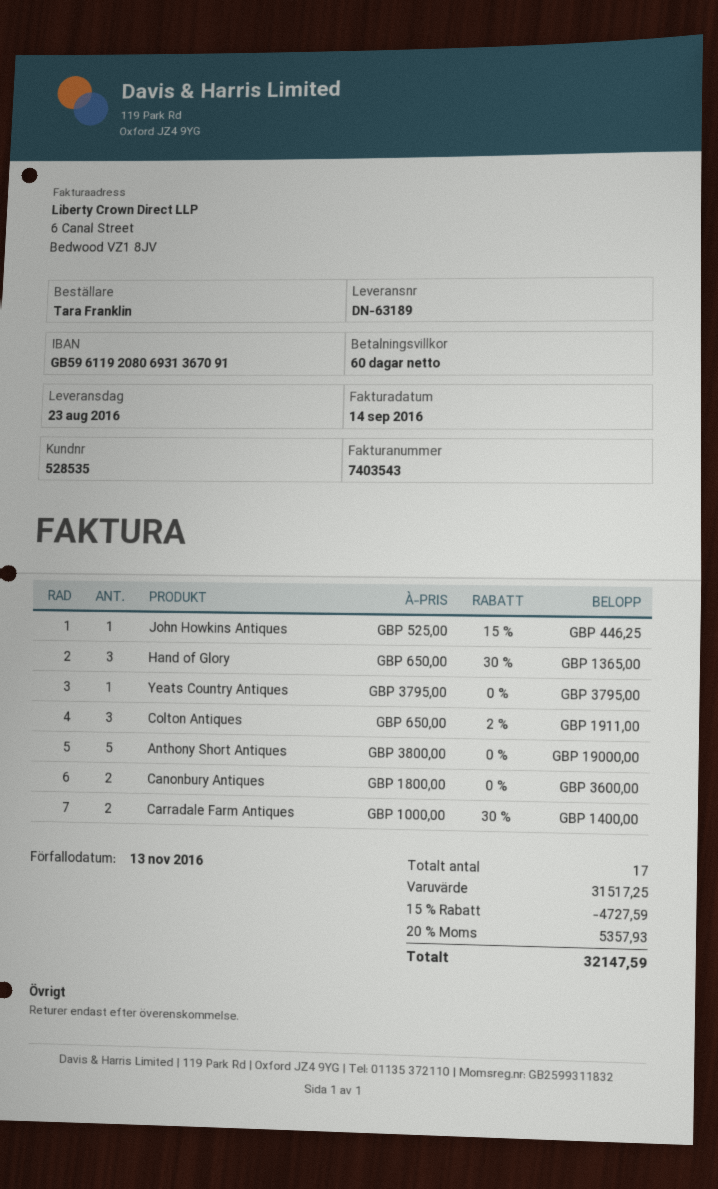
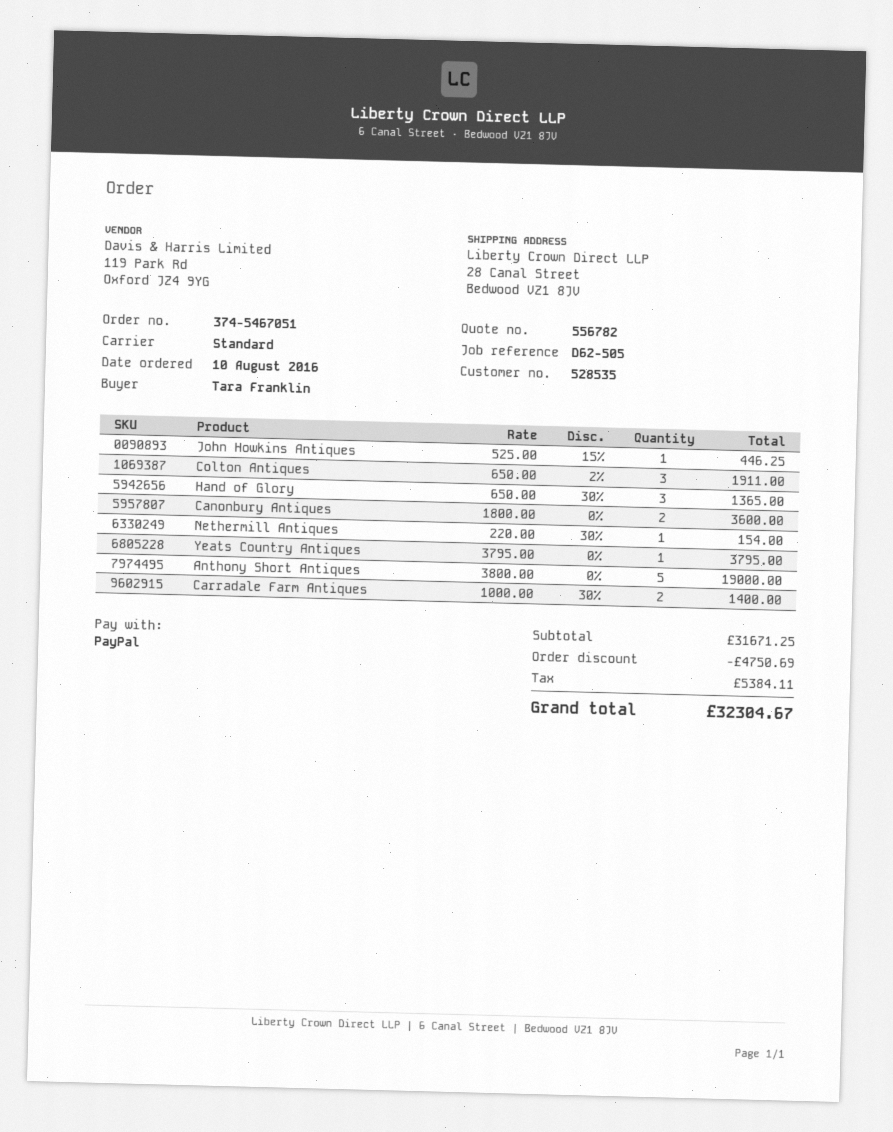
Nethermill Antiques: none -> 1 x 220.00 - 30% = 154.00
subtotal: 31517.25 -> 31671.25
discount: 4727.59 -> 4750.69
tax: 5357.93 -> 5384.11
total: 32147.59 -> 32304.67

